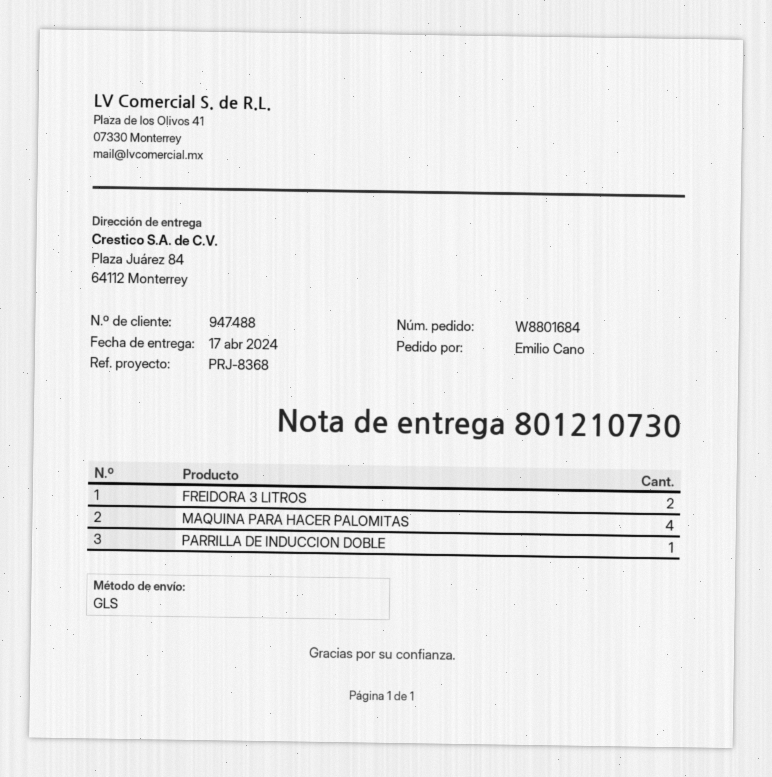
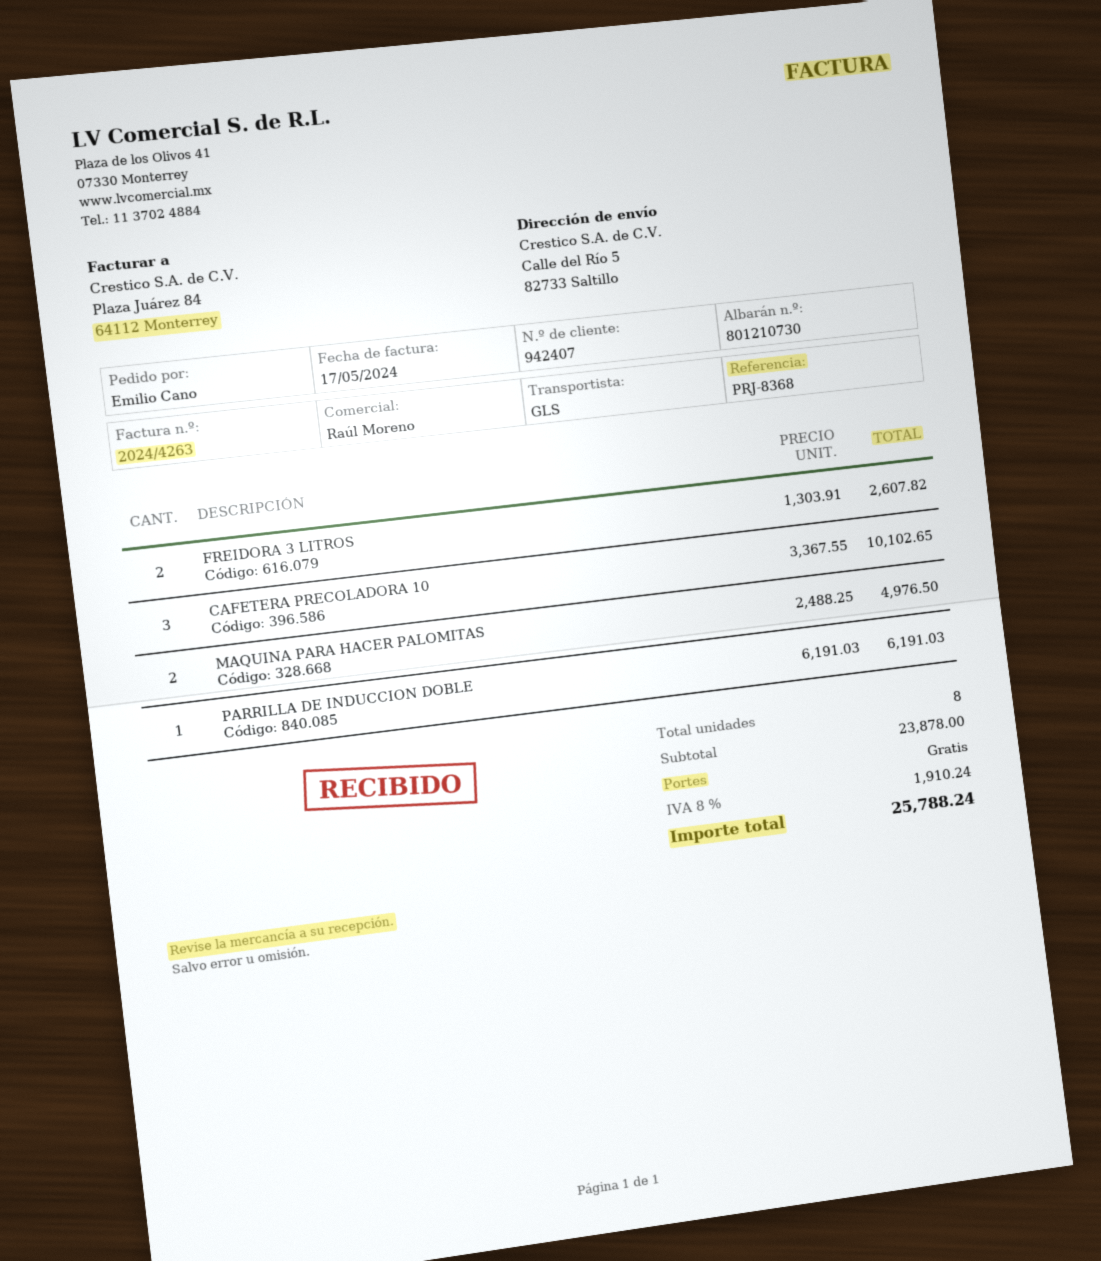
customer number: 947488 -> 942407
ship to: Plaza Juárez 84, 64112 Monterrey -> Calle del Río 5, 82733 Saltillo
MAQUINA PARA HACER PALOMITAS: 4 -> 2
CAFETERA PRECOLADORA 10: none -> 3

